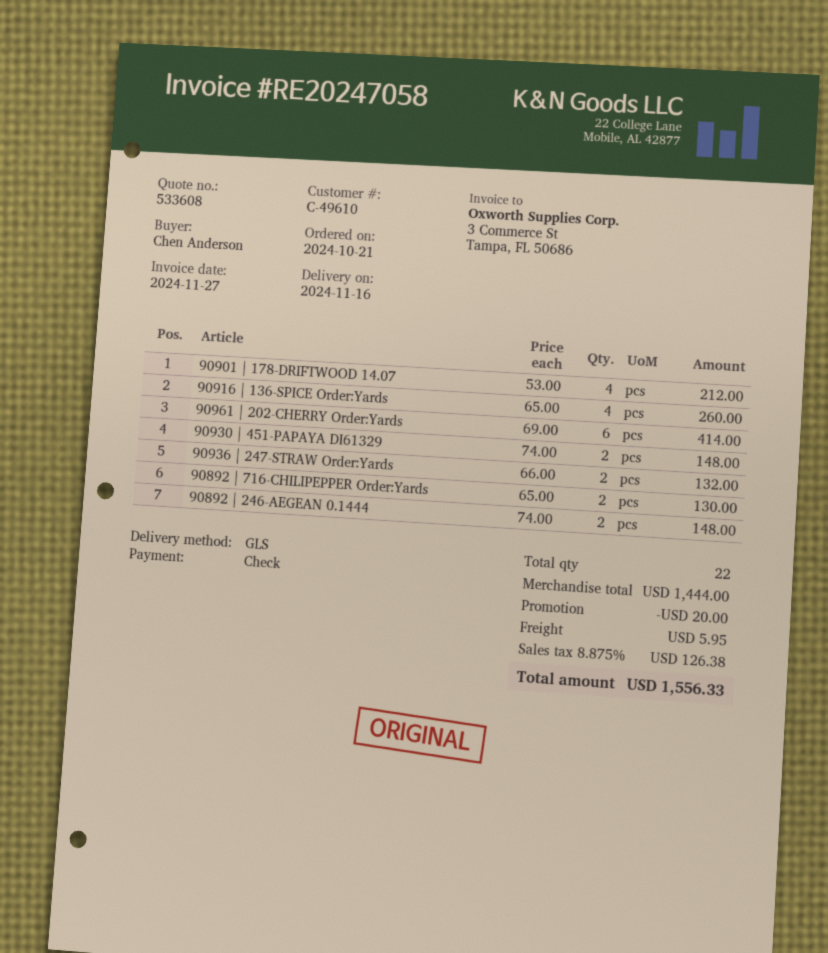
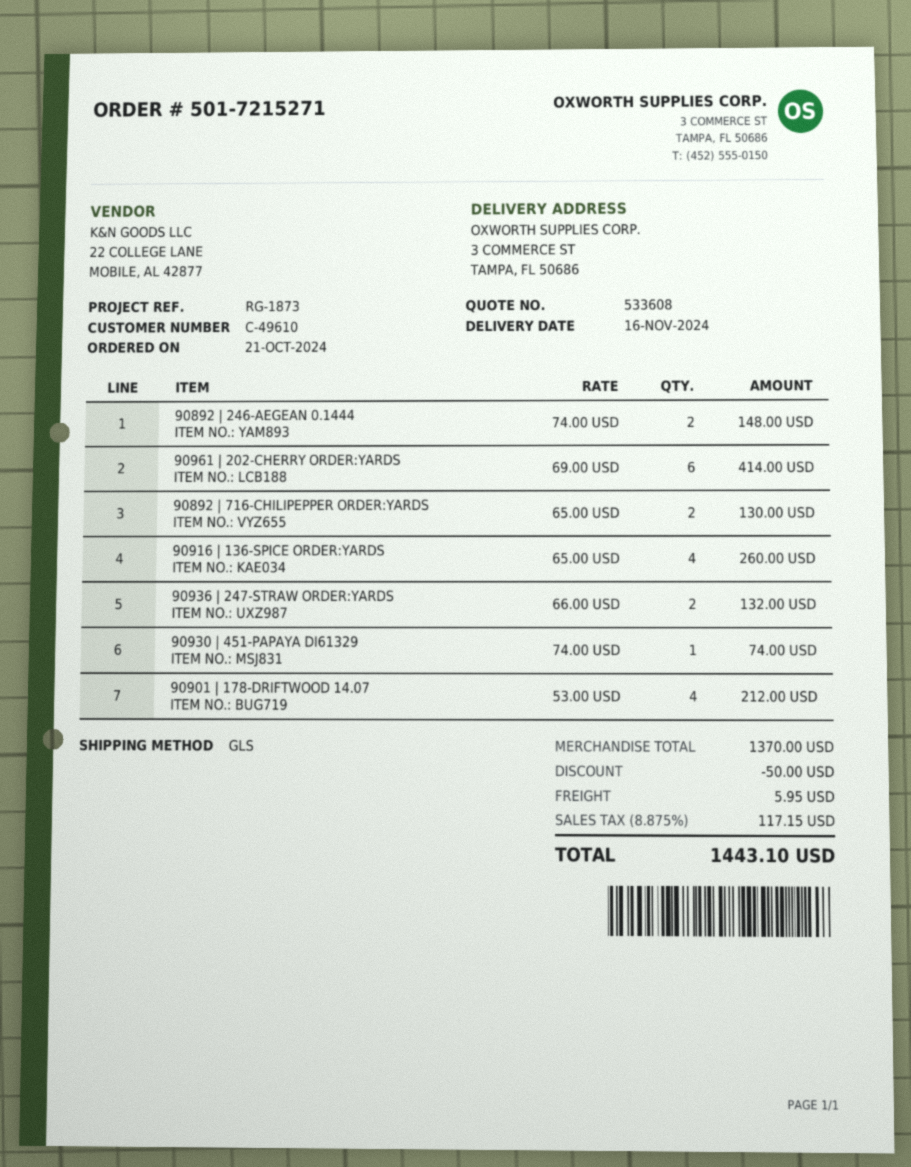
90930 | 451-PAPAYA DI61329: 2 x 74.00 = 148.00 -> 1 x 74.00 = 74.00
subtotal: 1444.00 -> 1370.00
discount: 20.00 -> 50.00
tax: 8.875% = 126.38 -> 8.875% = 117.15
total: 1556.33 -> 1443.10

